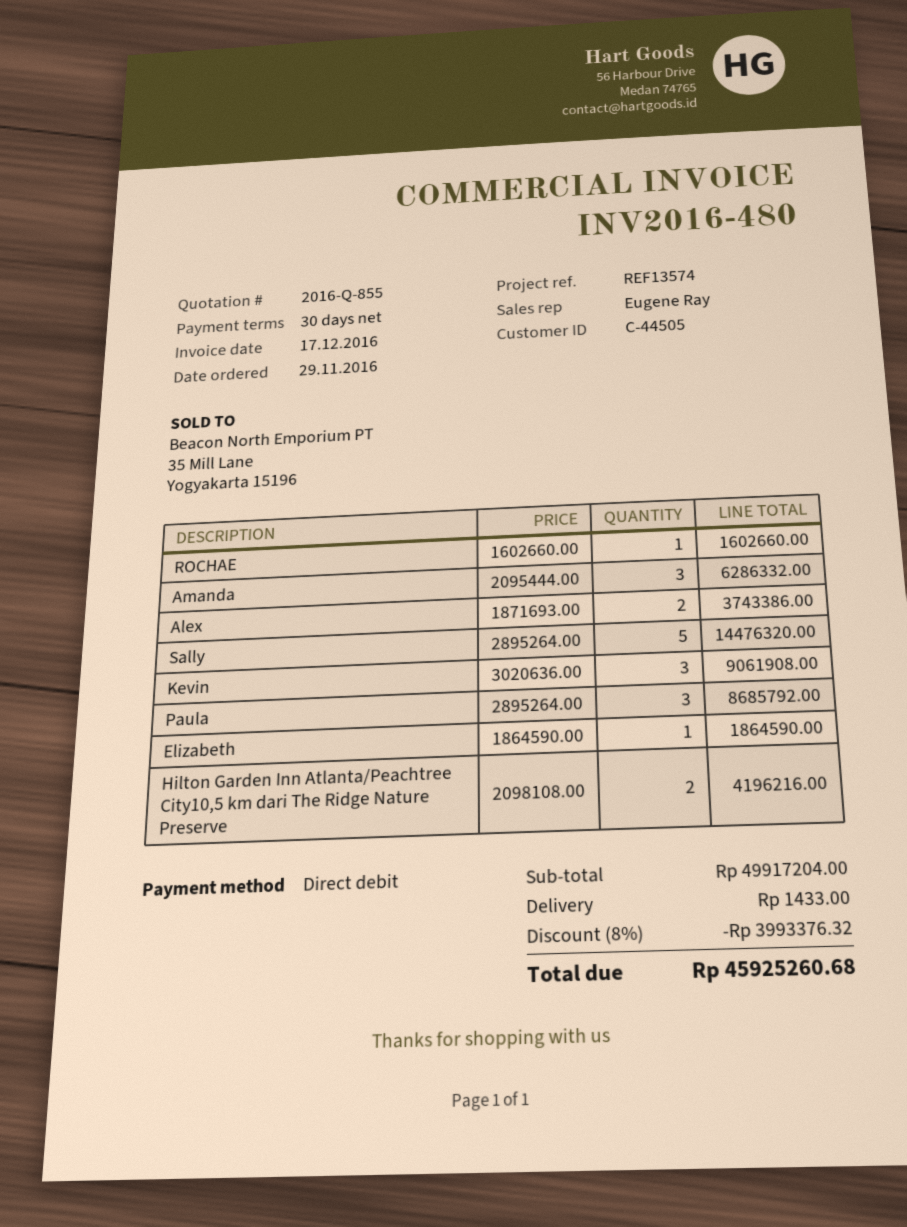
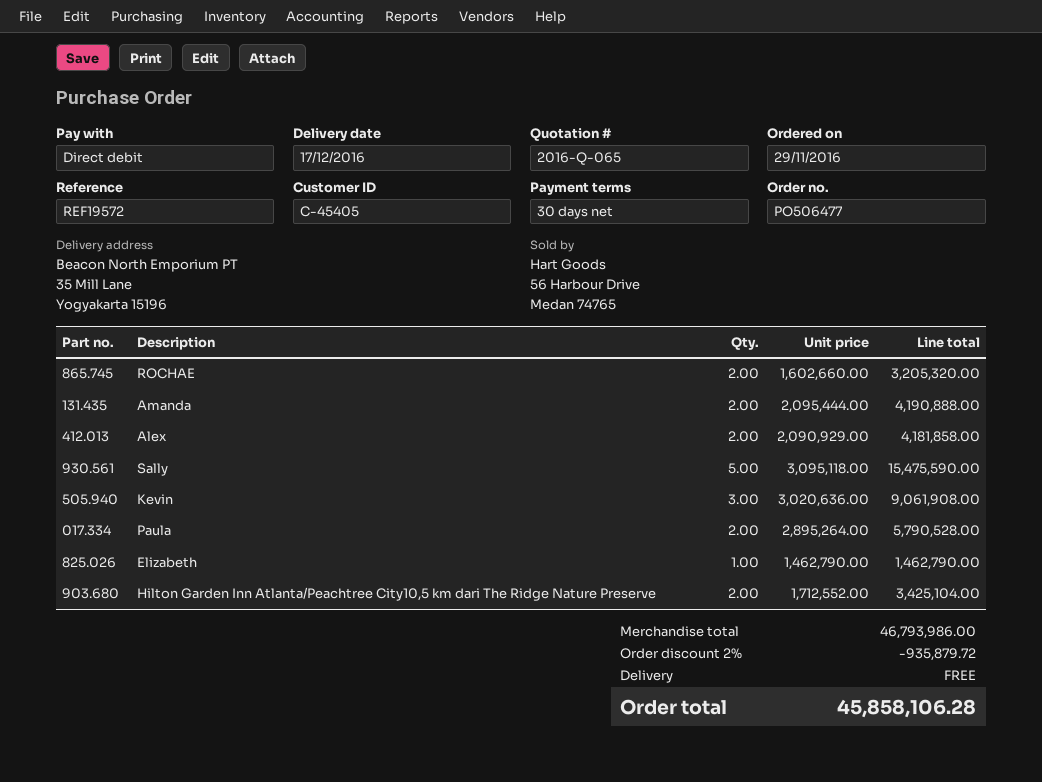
quote number: 2016-Q-855 -> 2016-Q-065
customer number: C-44505 -> C-45405
reference: REF13574 -> REF19572
ROCHAE: 1 x 1602660.00 = 1602660.00 -> 2 x 1602660.00 = 3205320.00
Amanda: 3 x 2095444.00 = 6286332.00 -> 2 x 2095444.00 = 4190888.00
Alex: 2 x 1871693.00 = 3743386.00 -> 2 x 2090929.00 = 4181858.00
Sally: 5 x 2895264.00 = 14476320.00 -> 5 x 3095118.00 = 15475590.00
Paula: 3 x 2895264.00 = 8685792.00 -> 2 x 2895264.00 = 5790528.00
Elizabeth: 1 x 1864590.00 = 1864590.00 -> 1 x 1462790.00 = 1462790.00
Hilton Garden Inn Atlanta/Peachtree City10,5 km dari The Ridge Nature Preserve: 2 x 2098108.00 = 4196216.00 -> 2 x 1712552.00 = 3425104.00
subtotal: 49917204.00 -> 46793986.00
discount: 8% = 3993376.32 -> 2% = 935879.72
shipping: 1433.00 -> 0.00
total: 45925260.68 -> 45858106.28

